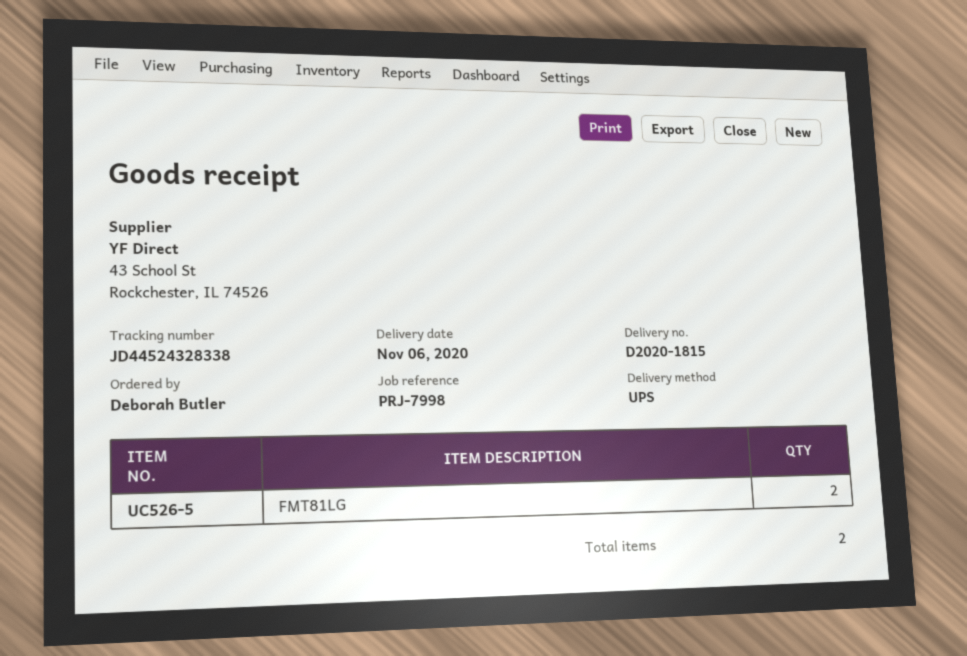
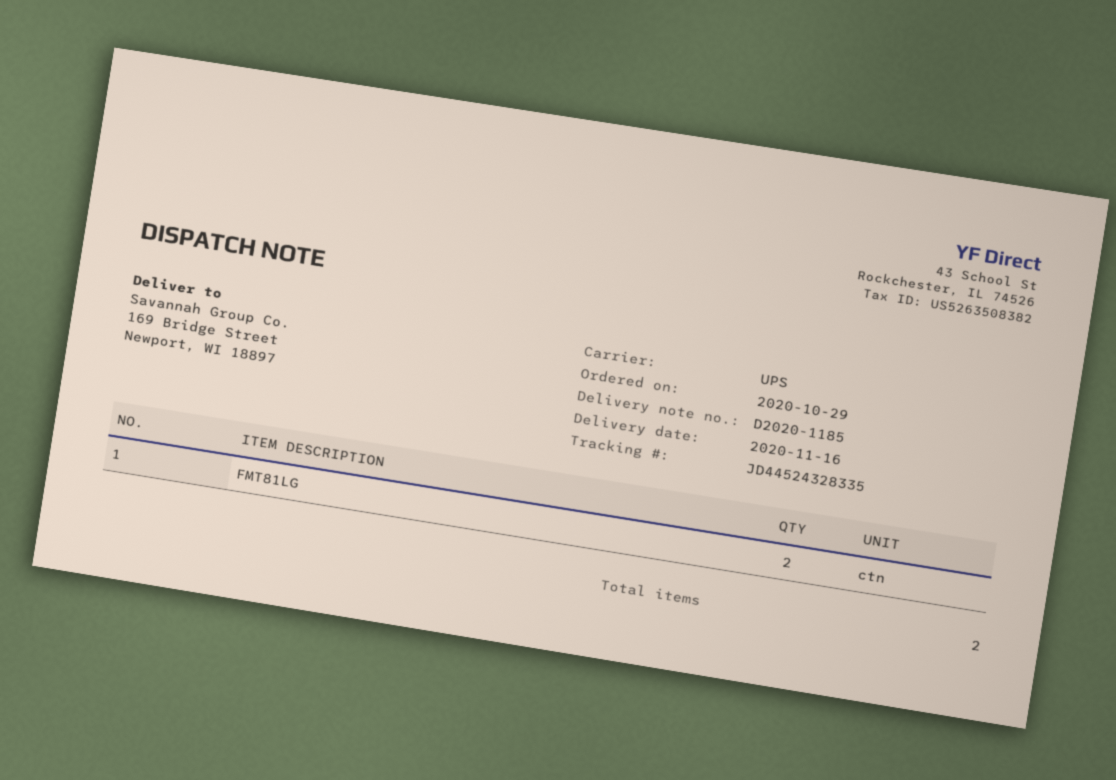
delivery note number: D2020-1815 -> D2020-1185
delivery date: 2020-11-06 -> 2020-11-16
tracking number: JD44524328338 -> JD44524328335

